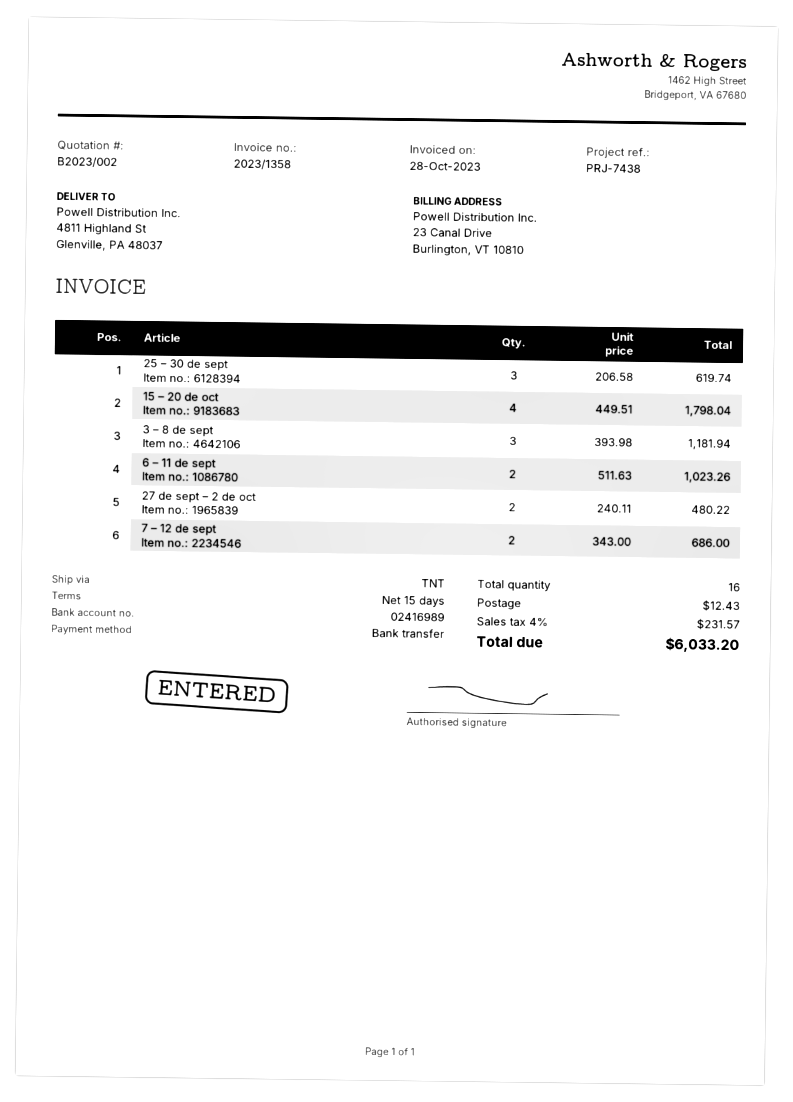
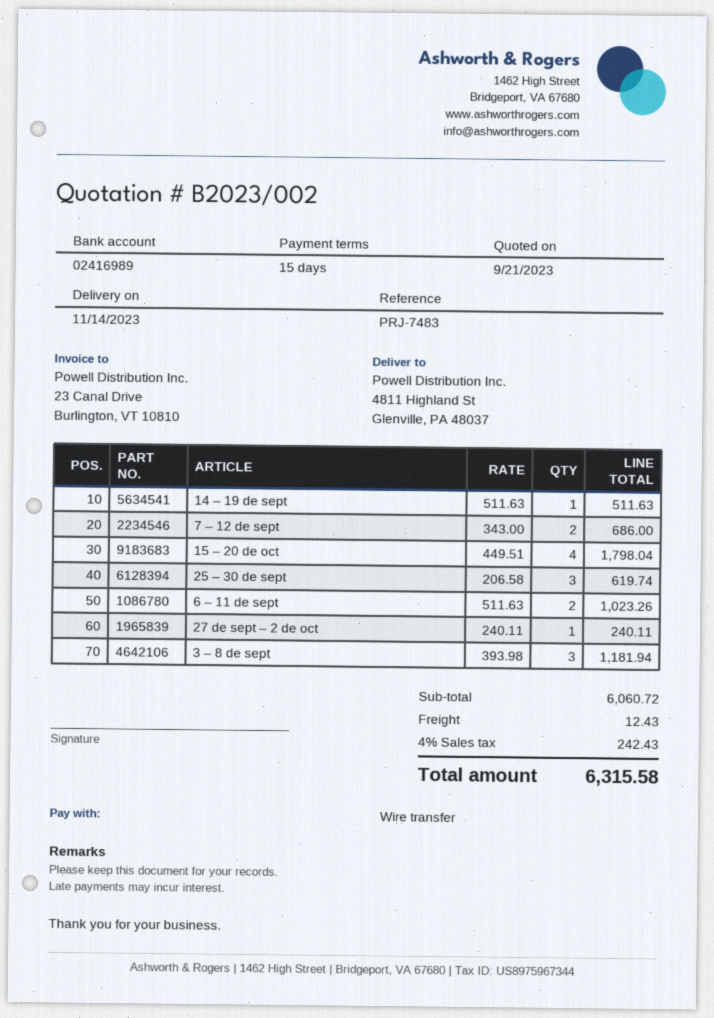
reference: PRJ-7438 -> PRJ-7483
27 de sept – 2 de oct: 2 x 240.11 = 480.22 -> 1 x 240.11 = 240.11
14 – 19 de sept: none -> 1 x 511.63 = 511.63
tax: 4% = 231.57 -> 4% = 242.43
total: 6033.20 -> 6315.58

